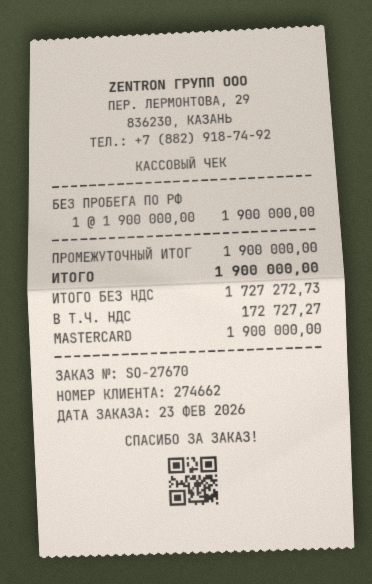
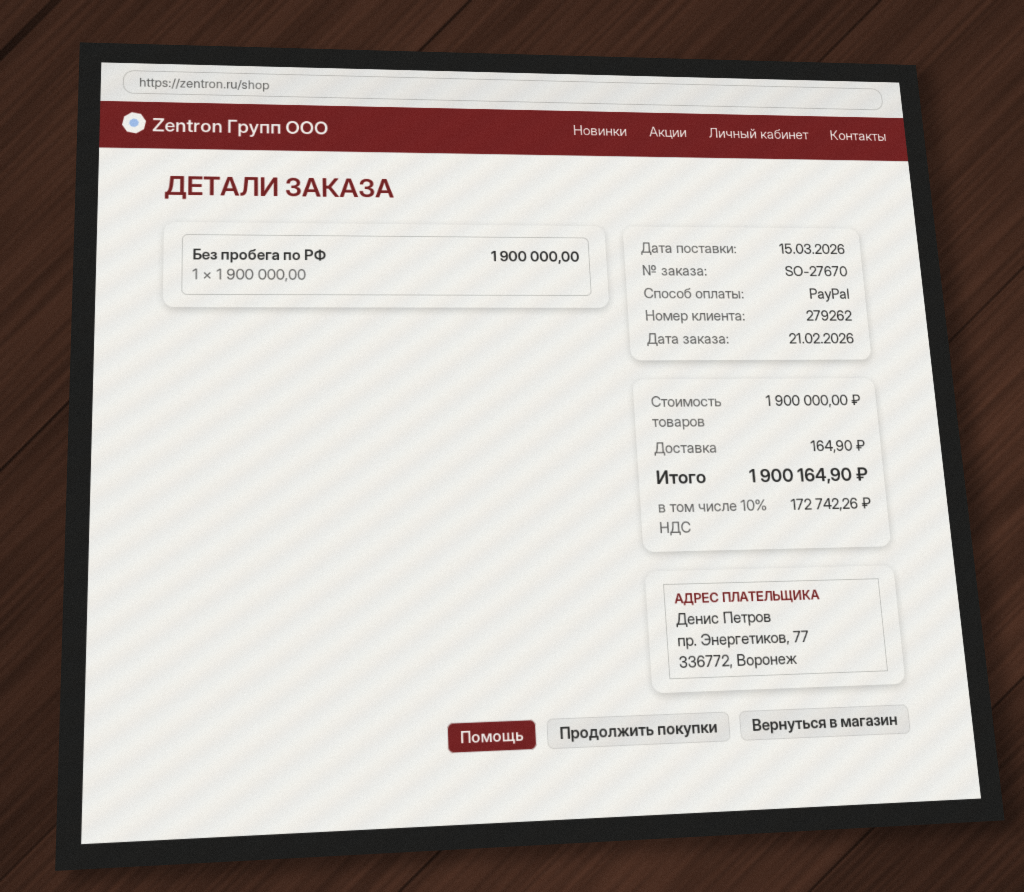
order date: 2026-02-23 -> 2026-02-21
customer number: 274662 -> 279262
payment method: Mastercard -> PayPal
shipping: none -> 164.90
tax: 172727.27 -> 172742.26
total: 1900000.00 -> 1900164.90

